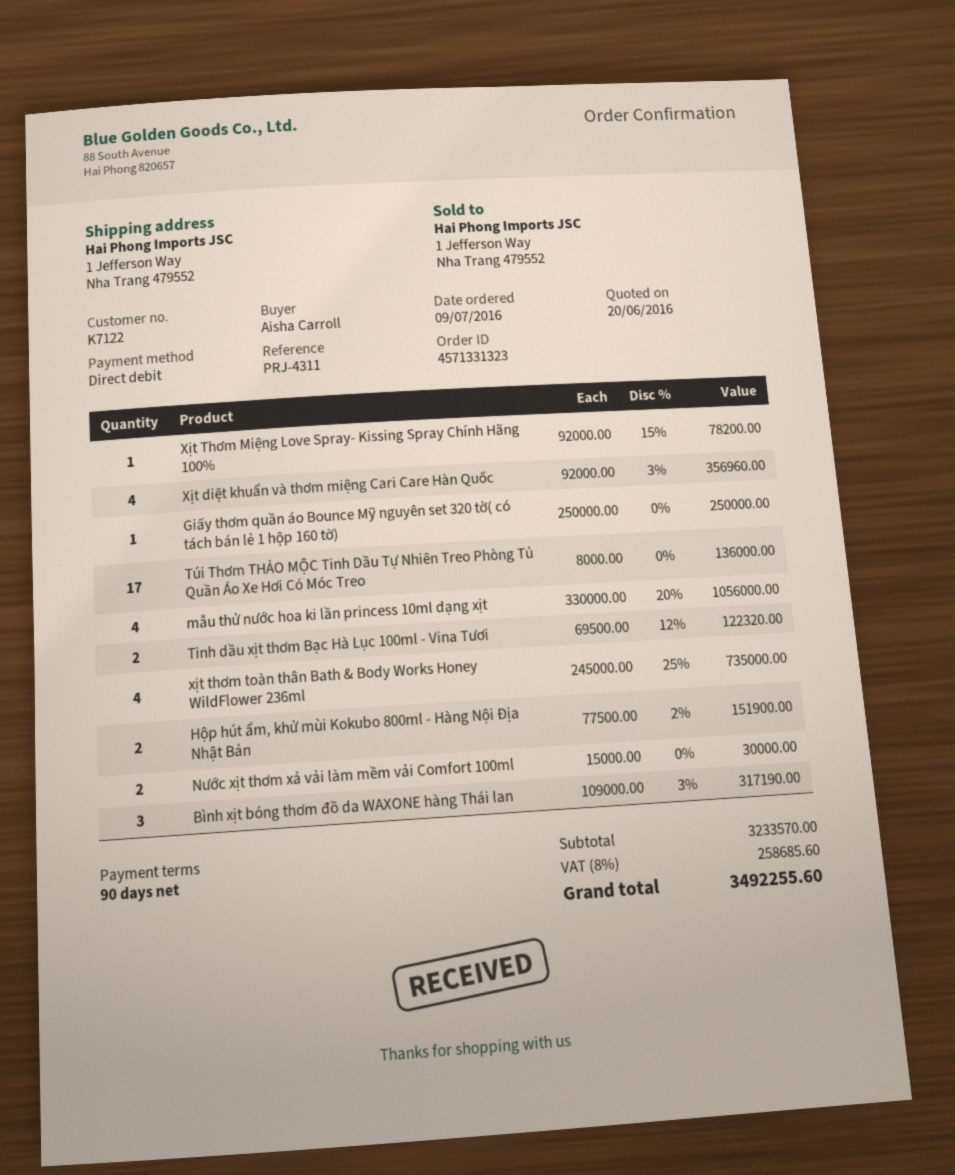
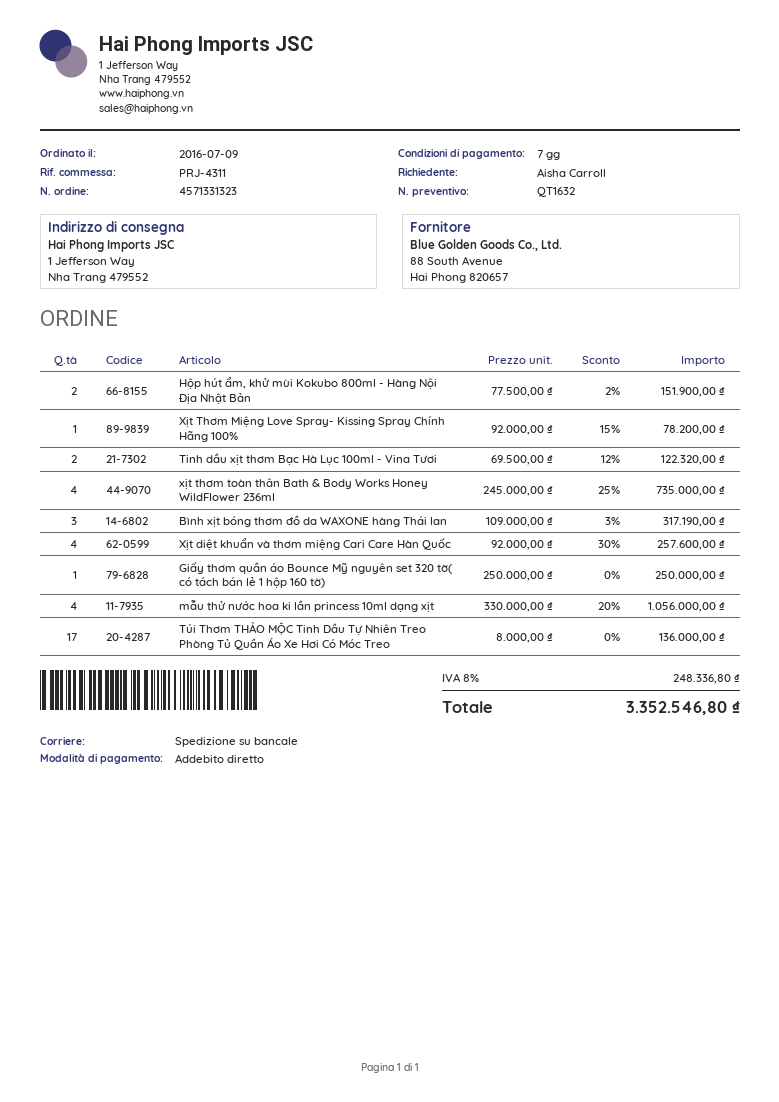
payment terms: 90 days -> 7 days
Xịt diệt khuẩn và thơm miệng Cari Care Hàn Quốc: 4 x 92000.00 - 3% = 356960.00 -> 4 x 92000.00 - 30% = 257600.00
Nước xịt thơm xả vải làm mềm vải Comfort 100ml: 2 x 15000.00 = 30000.00 -> none
tax: 8% = 258685.60 -> 8% = 248336.80
total: 3492255.60 -> 3352546.80

